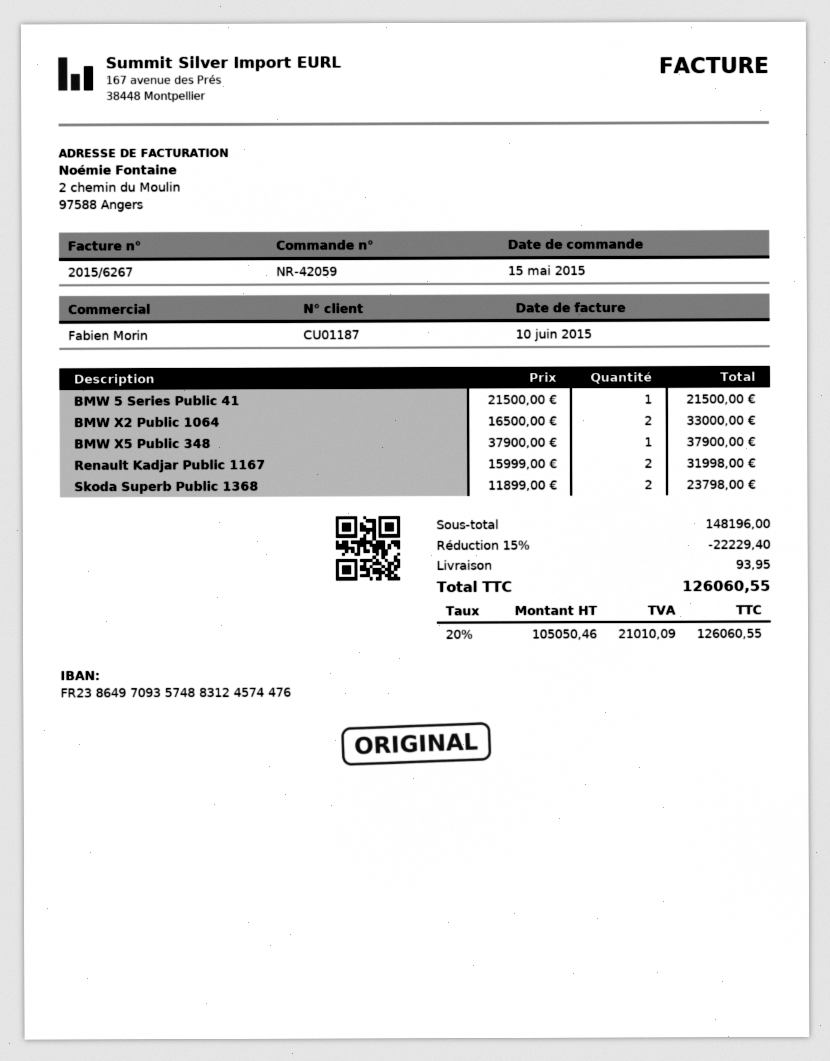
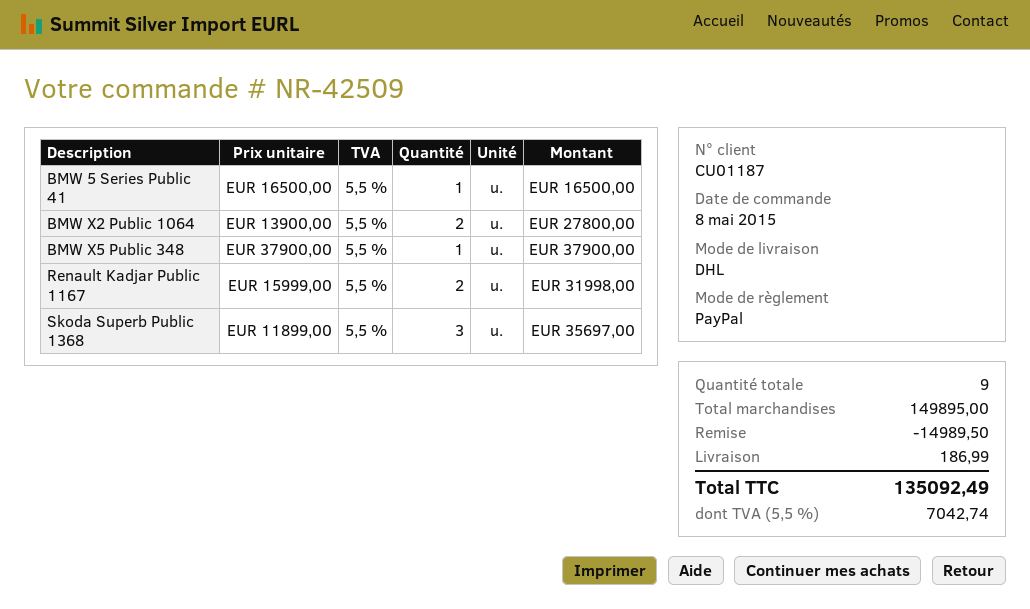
order number: NR-42059 -> NR-42509
order date: 2015-05-15 -> 2015-05-08
BMW 5 Series Public 41: 1 x 21500.00 = 21500.00 -> 1 x 16500.00 = 16500.00
BMW X2 Public 1064: 2 x 16500.00 = 33000.00 -> 2 x 13900.00 = 27800.00
Skoda Superb Public 1368: 2 x 11899.00 = 23798.00 -> 3 x 11899.00 = 35697.00
subtotal: 148196.00 -> 149895.00
discount: 22229.40 -> 14989.50
shipping: 93.95 -> 186.99
tax: 20% = 21010.09 -> 5.5% = 7042.74
total: 126060.55 -> 135092.49

